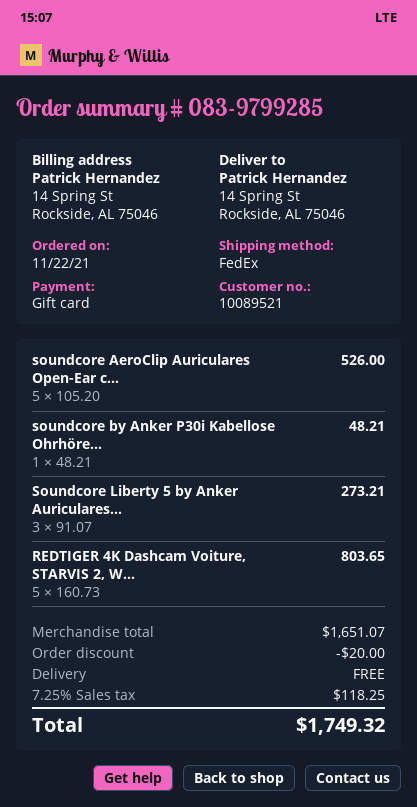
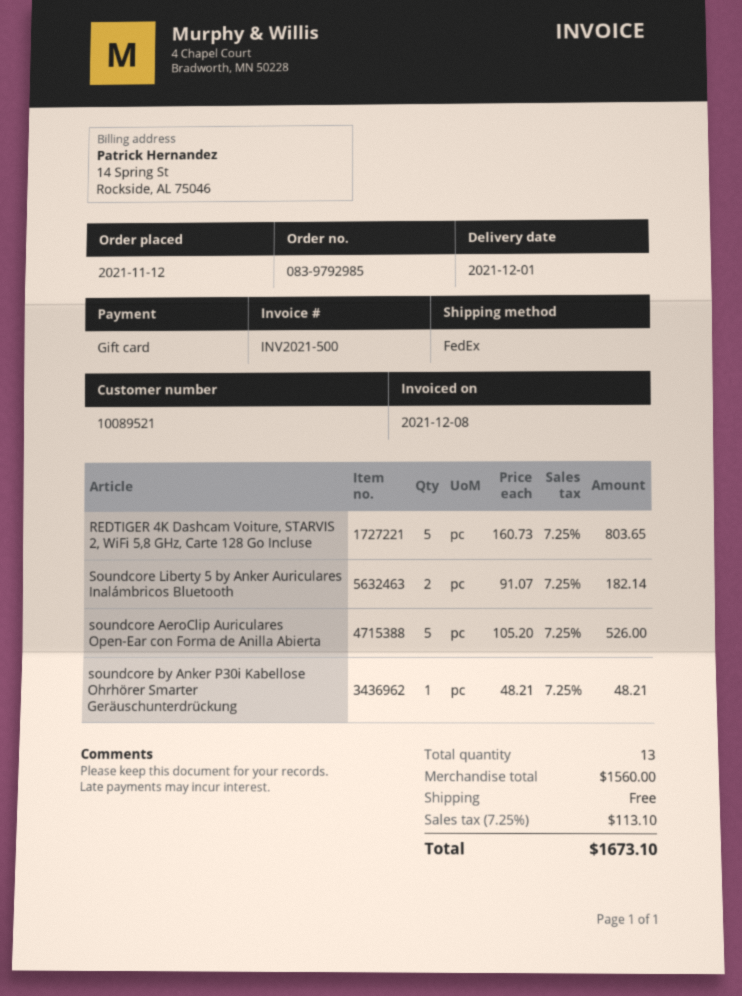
order number: 083-9799285 -> 083-9792985
order date: 2021-11-22 -> 2021-11-12
Soundcore Liberty 5 by Anker Auriculares...: 3 x 91.07 = 273.21 -> 2 x 91.07 = 182.14
subtotal: 1651.07 -> 1560.00
discount: 20.00 -> none
tax: 7.25% = 118.25 -> 7.25% = 113.10
total: 1749.32 -> 1673.10

